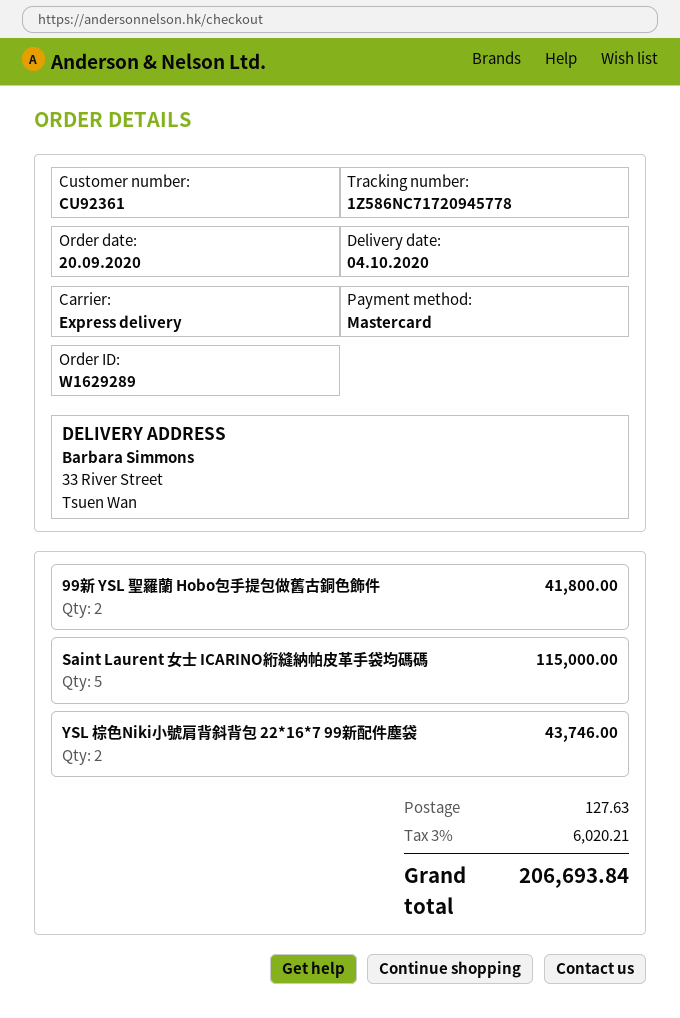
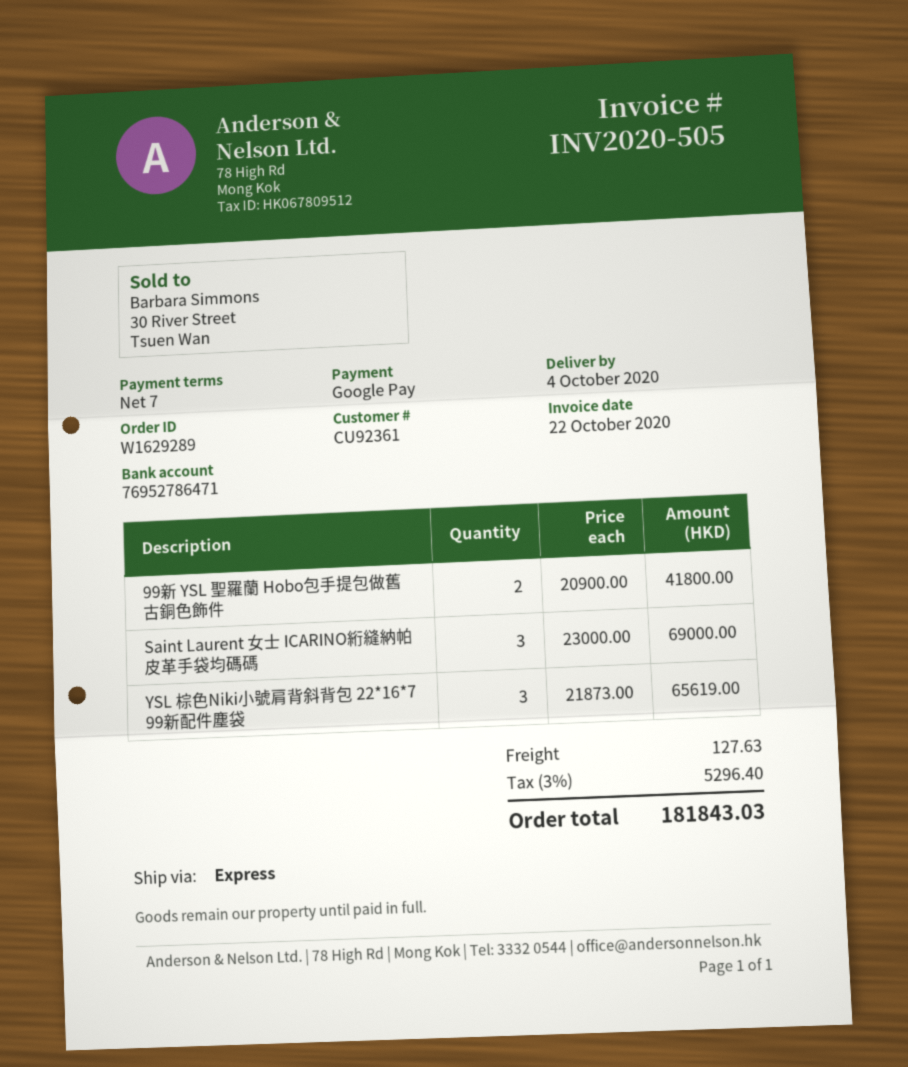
payment method: Mastercard -> Google Pay
Saint Laurent 女士 ICARINO絎縫納帕皮革手袋均碼碼: 5 for 115000.00 -> 3 for 69000.00
YSL 棕色Niki小號肩背斜背包 22*16*7 99新配件塵袋: 2 for 43746.00 -> 3 for 65619.00
tax: 3% = 6020.21 -> 3% = 5296.40
total: 206693.84 -> 181843.03

